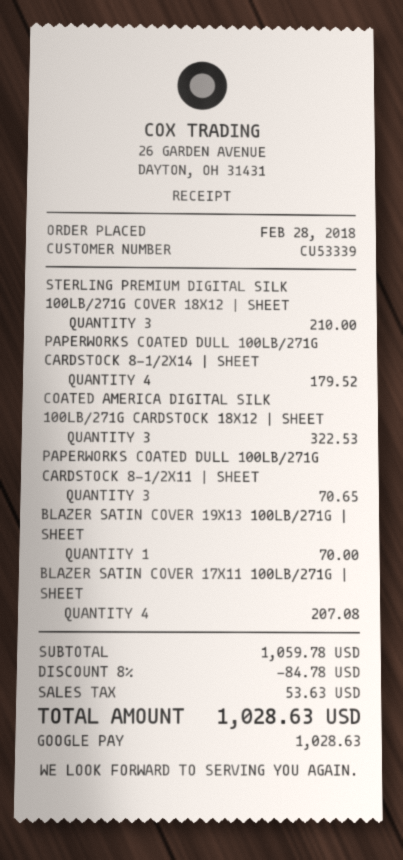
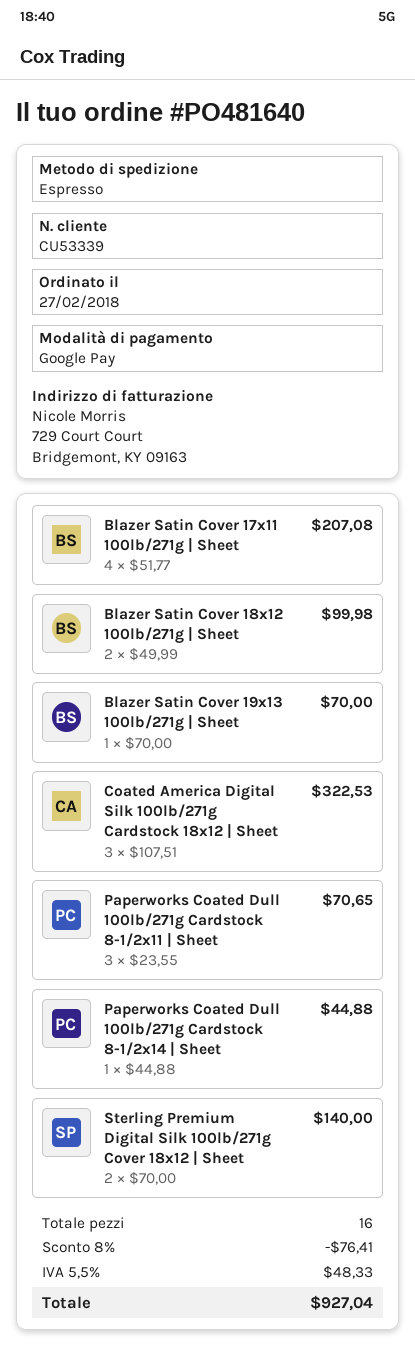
order date: 2018-02-28 -> 2018-02-27
STERLING PREMIUM DIGITAL SILK 100LB/271G COVER 18X12 | SHEET: 3 for 210.00 -> 2 for 140.00
PAPERWORKS COATED DULL 100LB/271G CARDSTOCK 8-1/2X14 | SHEET: 4 for 179.52 -> 1 for 44.88
Blazer Satin Cover 18x12 100lb/271g | Sheet: none -> 2 for 99.98
discount: 8% = 84.78 -> 8% = 76.41
tax: 53.63 -> 48.33
total: 1028.63 -> 927.04

